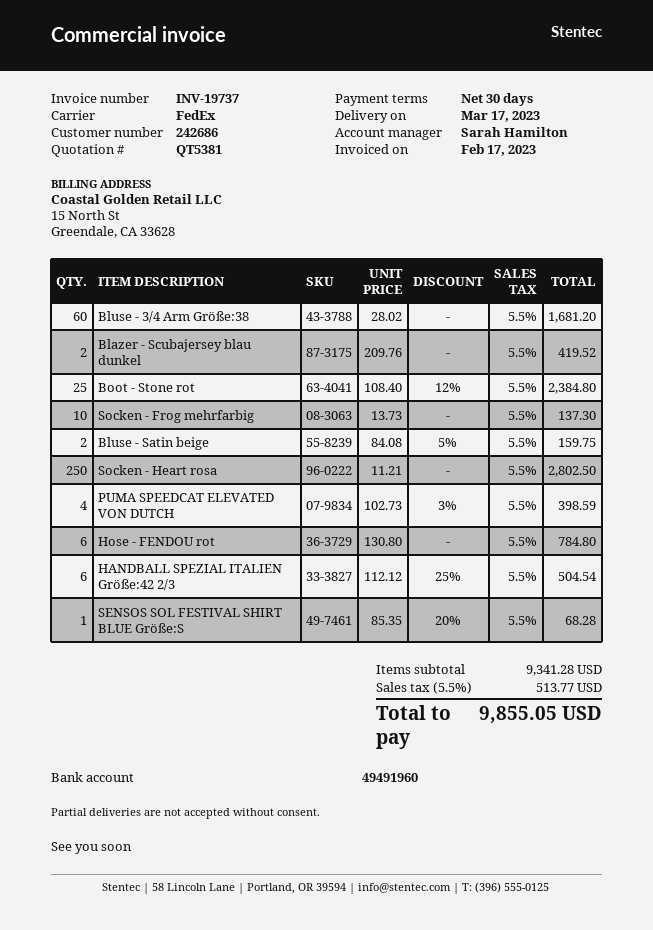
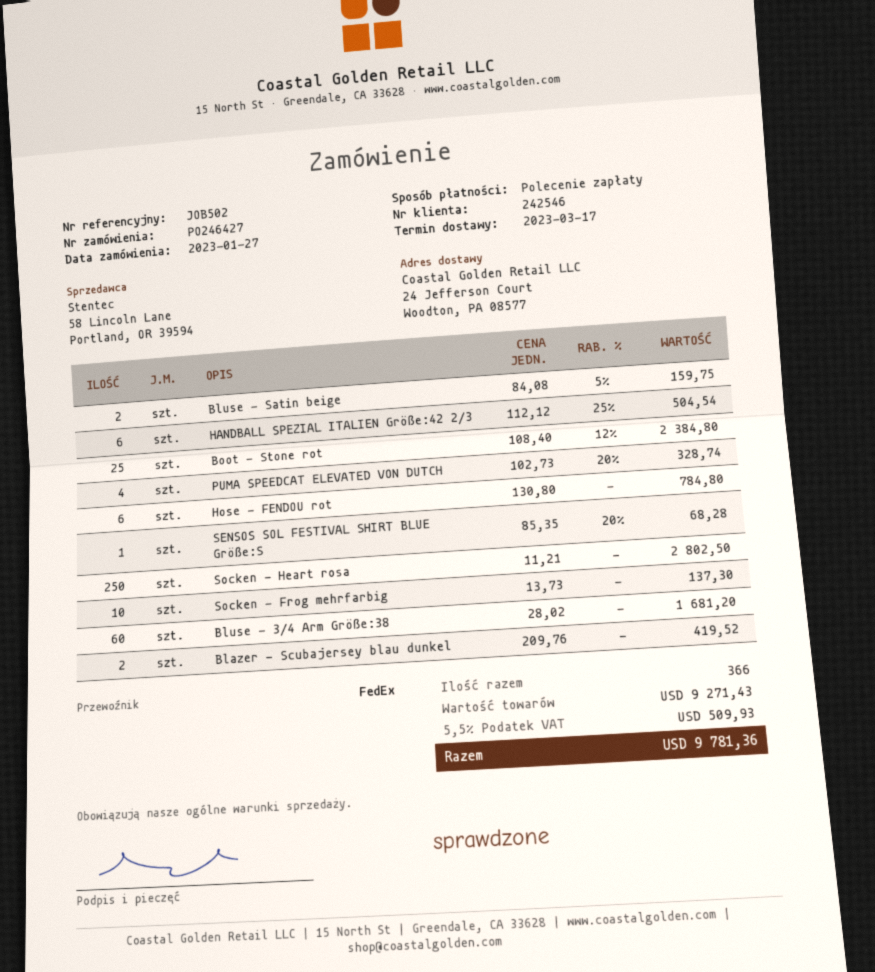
customer number: 242686 -> 242546
PUMA SPEEDCAT ELEVATED VON DUTCH: 4 x 102.73 - 3% = 398.59 -> 4 x 102.73 - 20% = 328.74
subtotal: 9341.28 -> 9271.43
tax: 5.5% = 513.77 -> 5.5% = 509.93
total: 9855.05 -> 9781.36

